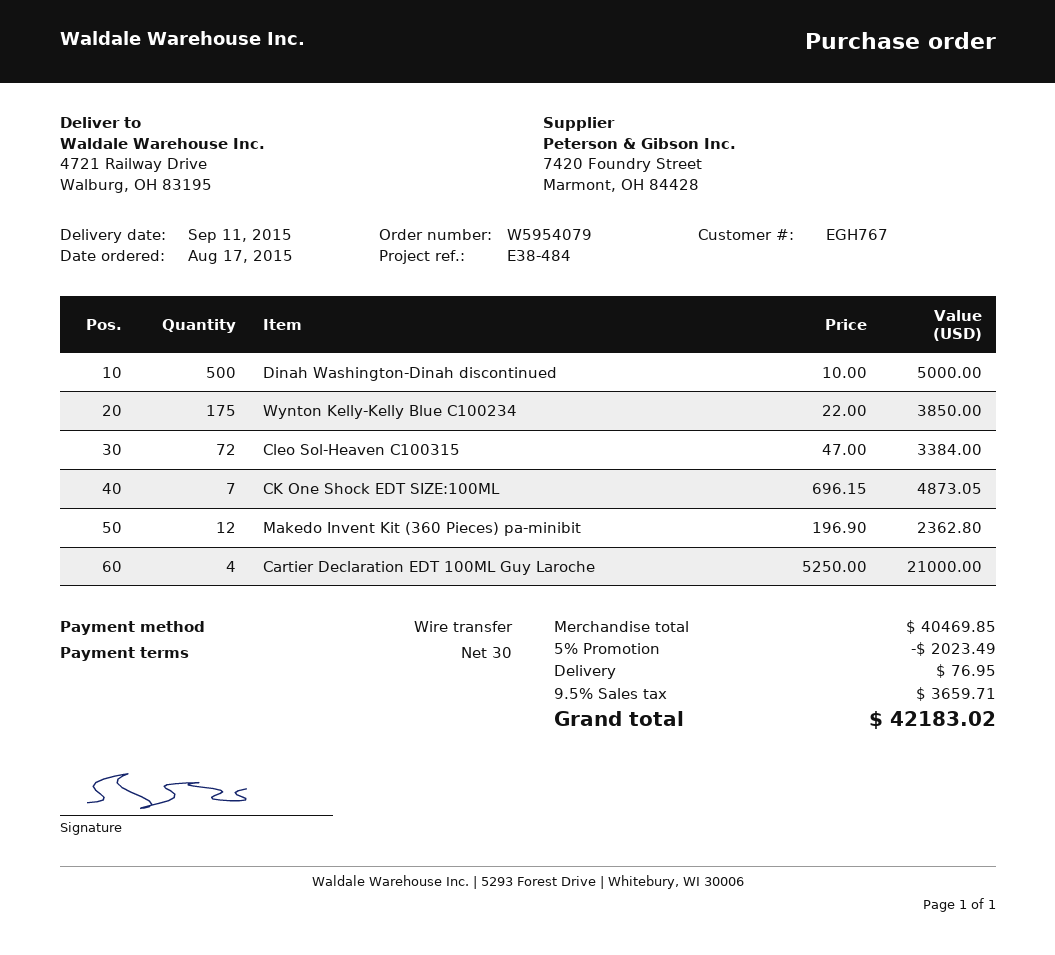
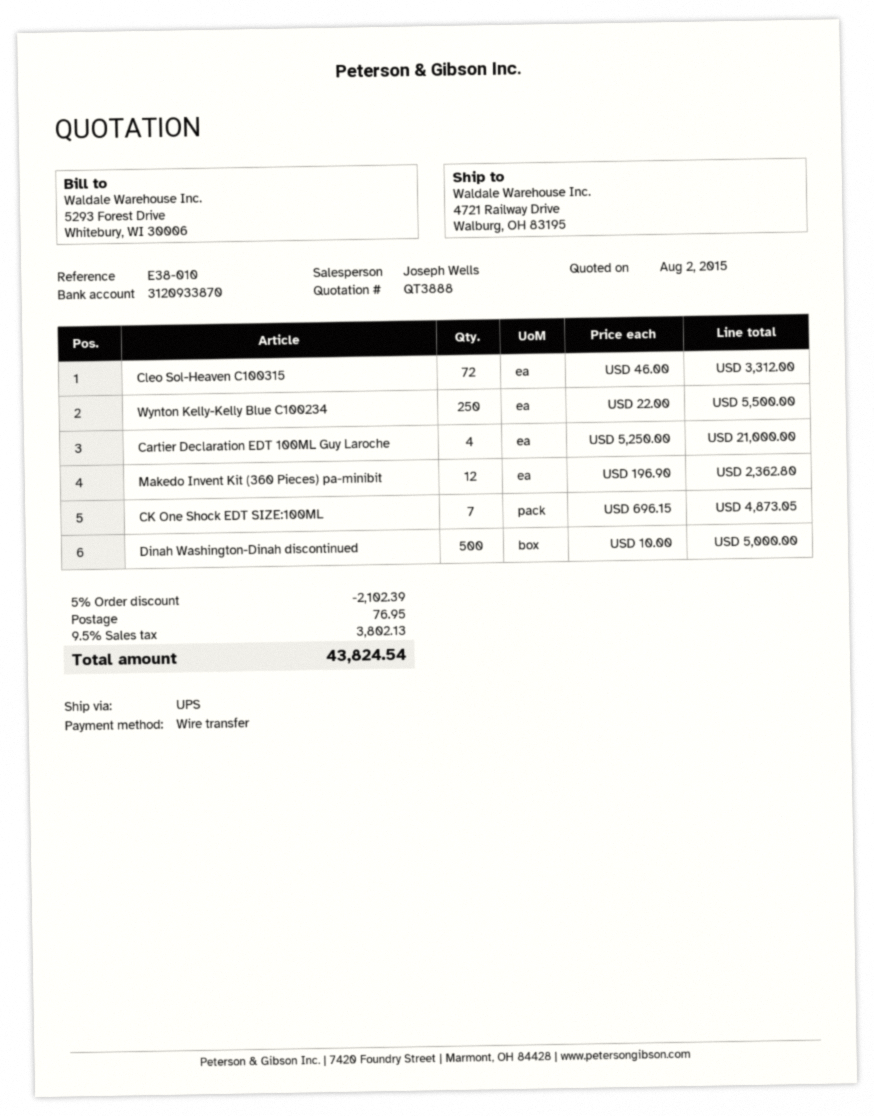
reference: E38-484 -> E38-010
Wynton Kelly-Kelly Blue C100234: 175 x 22.00 = 3850.00 -> 250 x 22.00 = 5500.00
Cleo Sol-Heaven C100315: 72 x 47.00 = 3384.00 -> 72 x 46.00 = 3312.00
discount: 5% = 2023.49 -> 5% = 2102.39
tax: 9.5% = 3659.71 -> 9.5% = 3802.13
total: 42183.02 -> 43824.54

